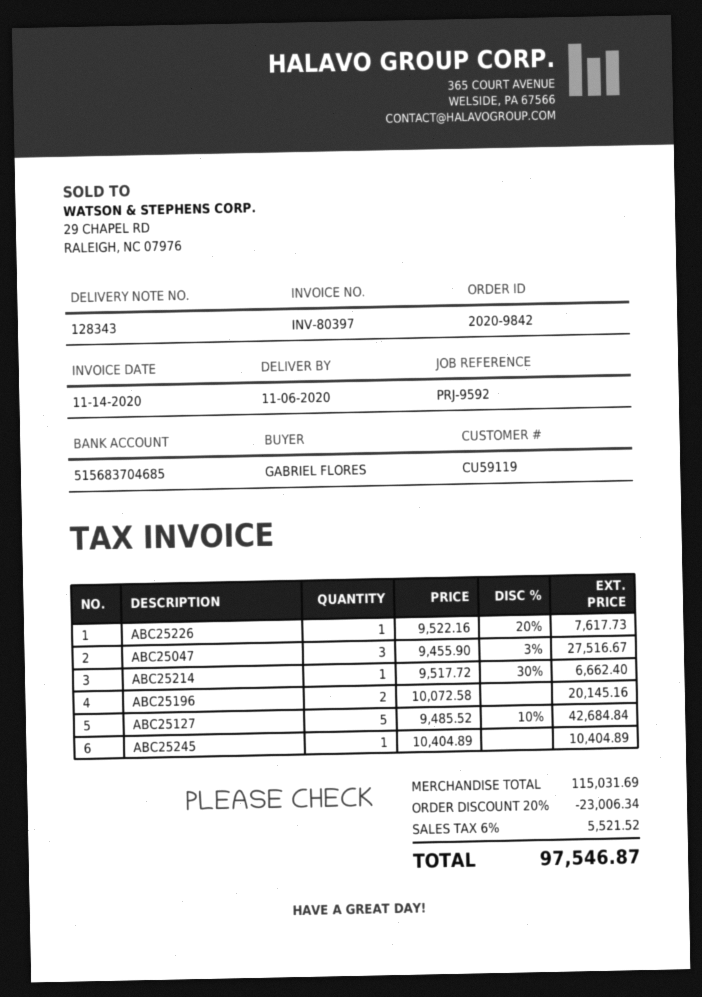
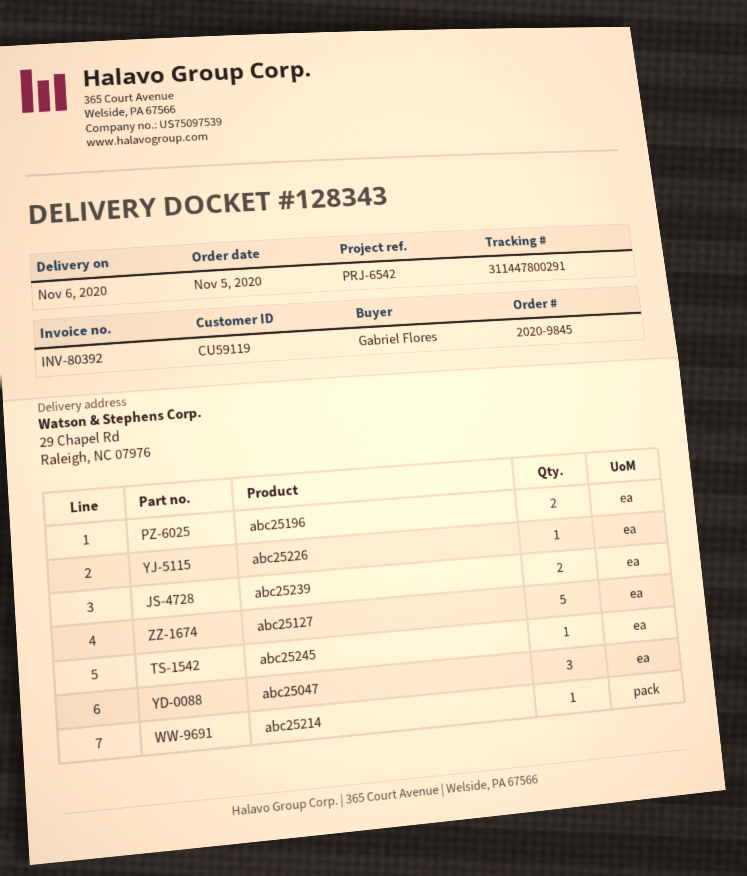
order number: 2020-9842 -> 2020-9845
invoice number: INV-80397 -> INV-80392
reference: PRJ-9592 -> PRJ-6542
abc25239: none -> 2

